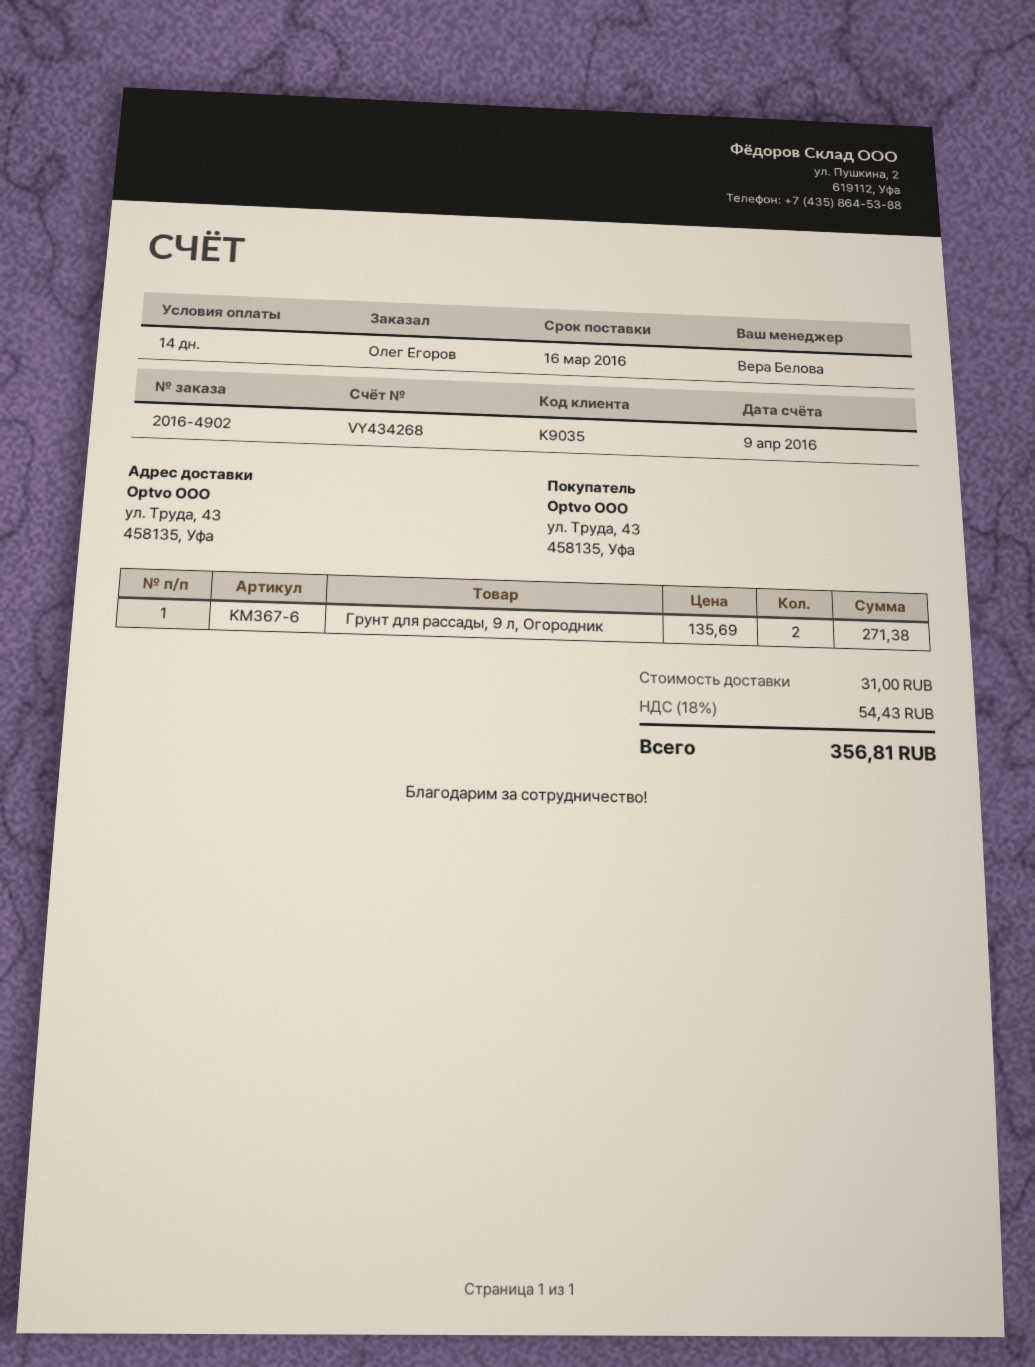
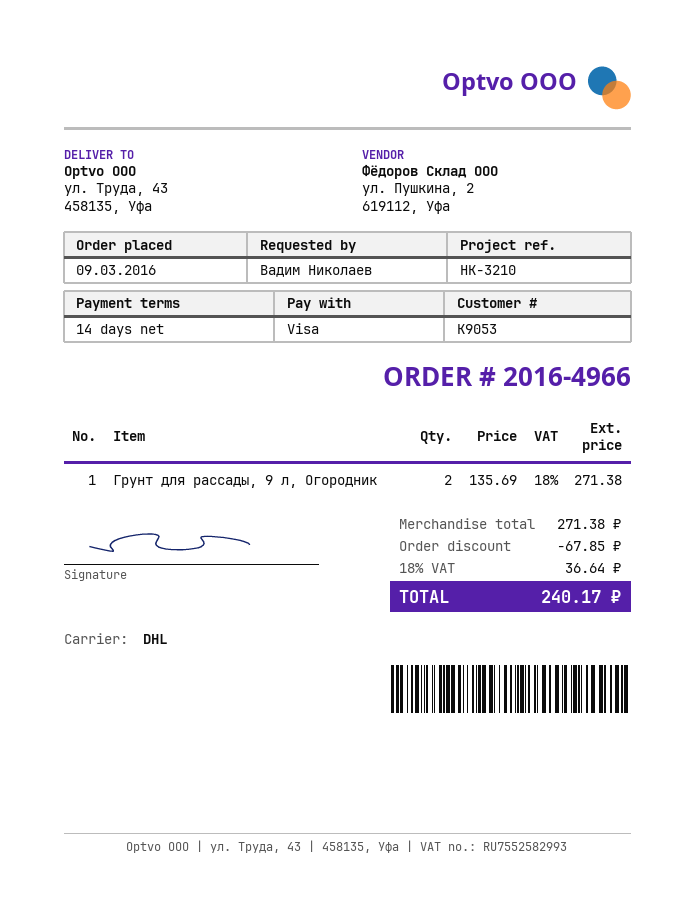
order number: 2016-4902 -> 2016-4966
customer number: K9035 -> K9053
ordered by: Олег Егоров -> Вадим Николаев
discount: none -> 67.85
shipping: 31.00 -> none
tax: 18% = 54.43 -> 18% = 36.64
total: 356.81 -> 240.17

